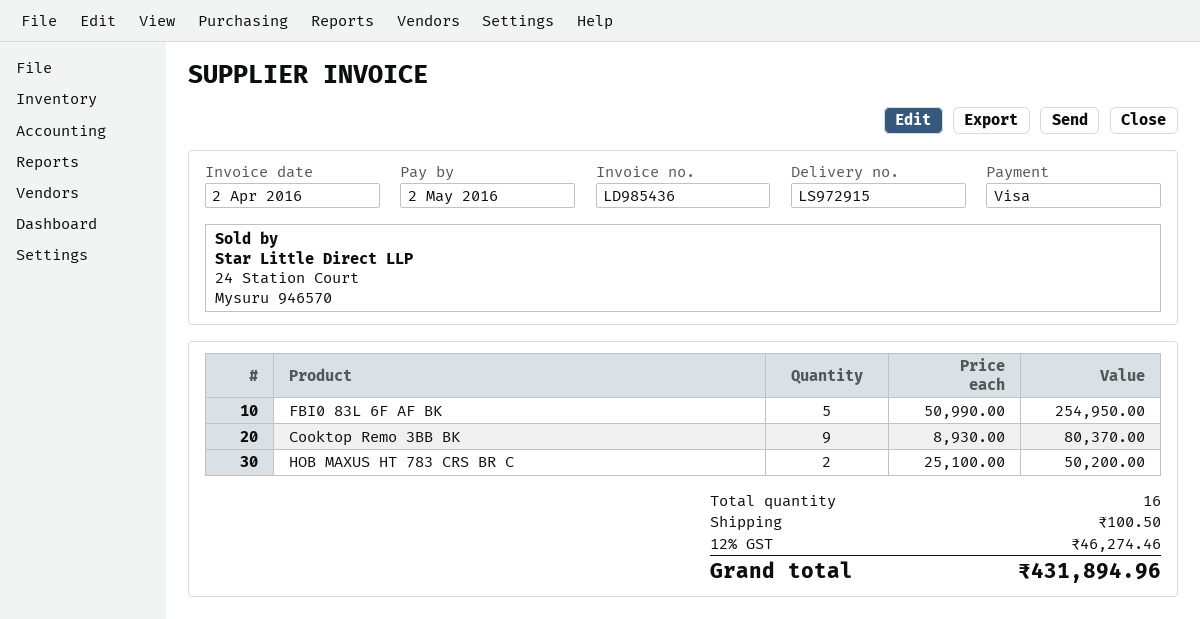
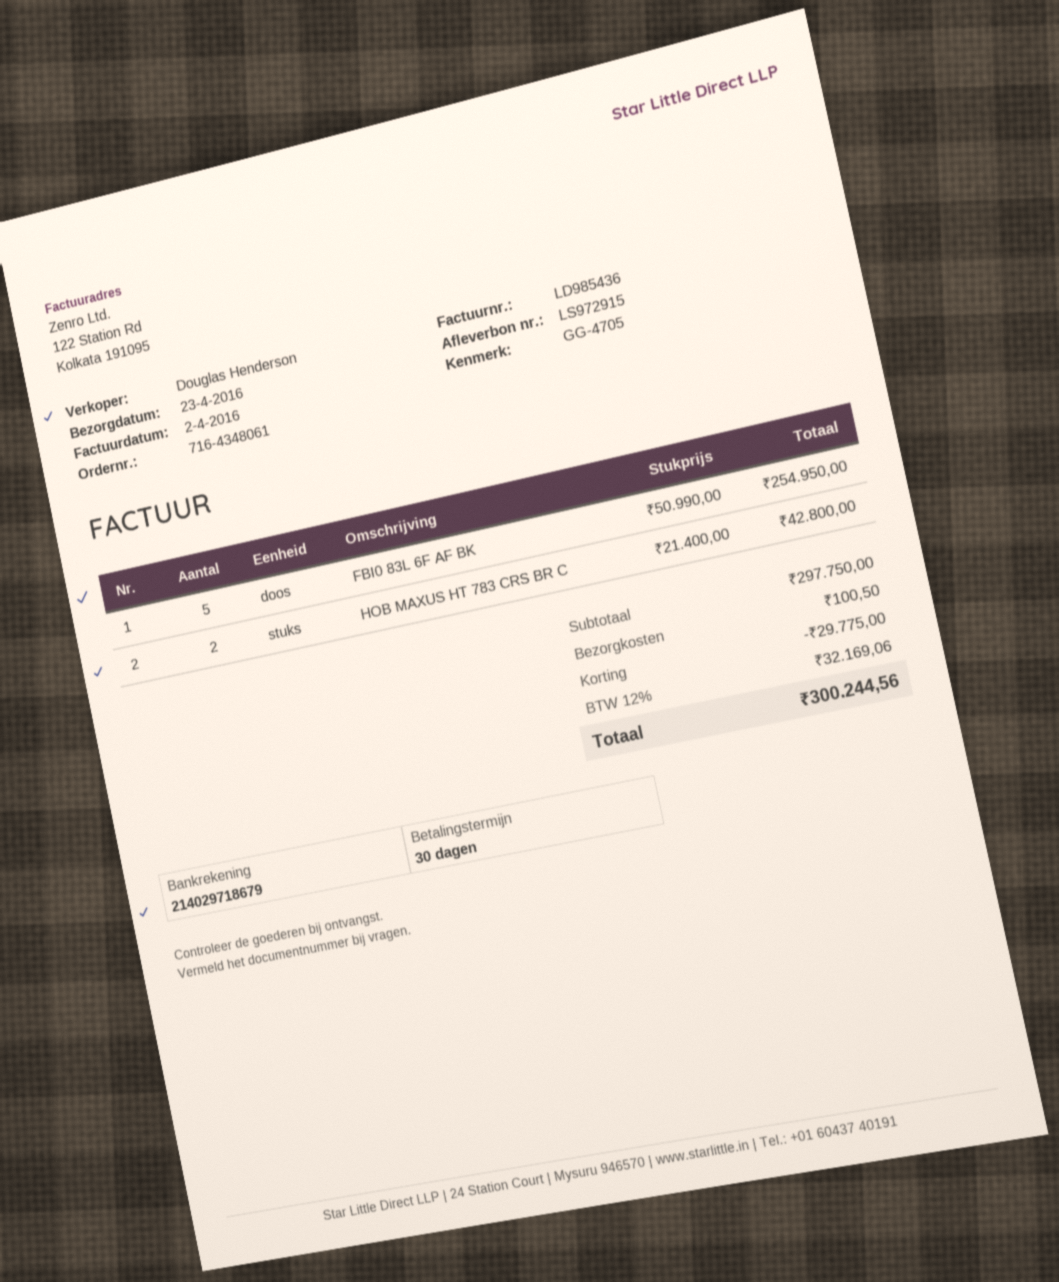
Cooktop Remo 3BB BK: 9 x 8930.00 = 80370.00 -> none
HOB MAXUS HT 783 CRS BR C: 2 x 25100.00 = 50200.00 -> 2 x 21400.00 = 42800.00
discount: none -> 29775.00
tax: 12% = 46274.46 -> 12% = 32169.06
total: 431894.96 -> 300244.56

